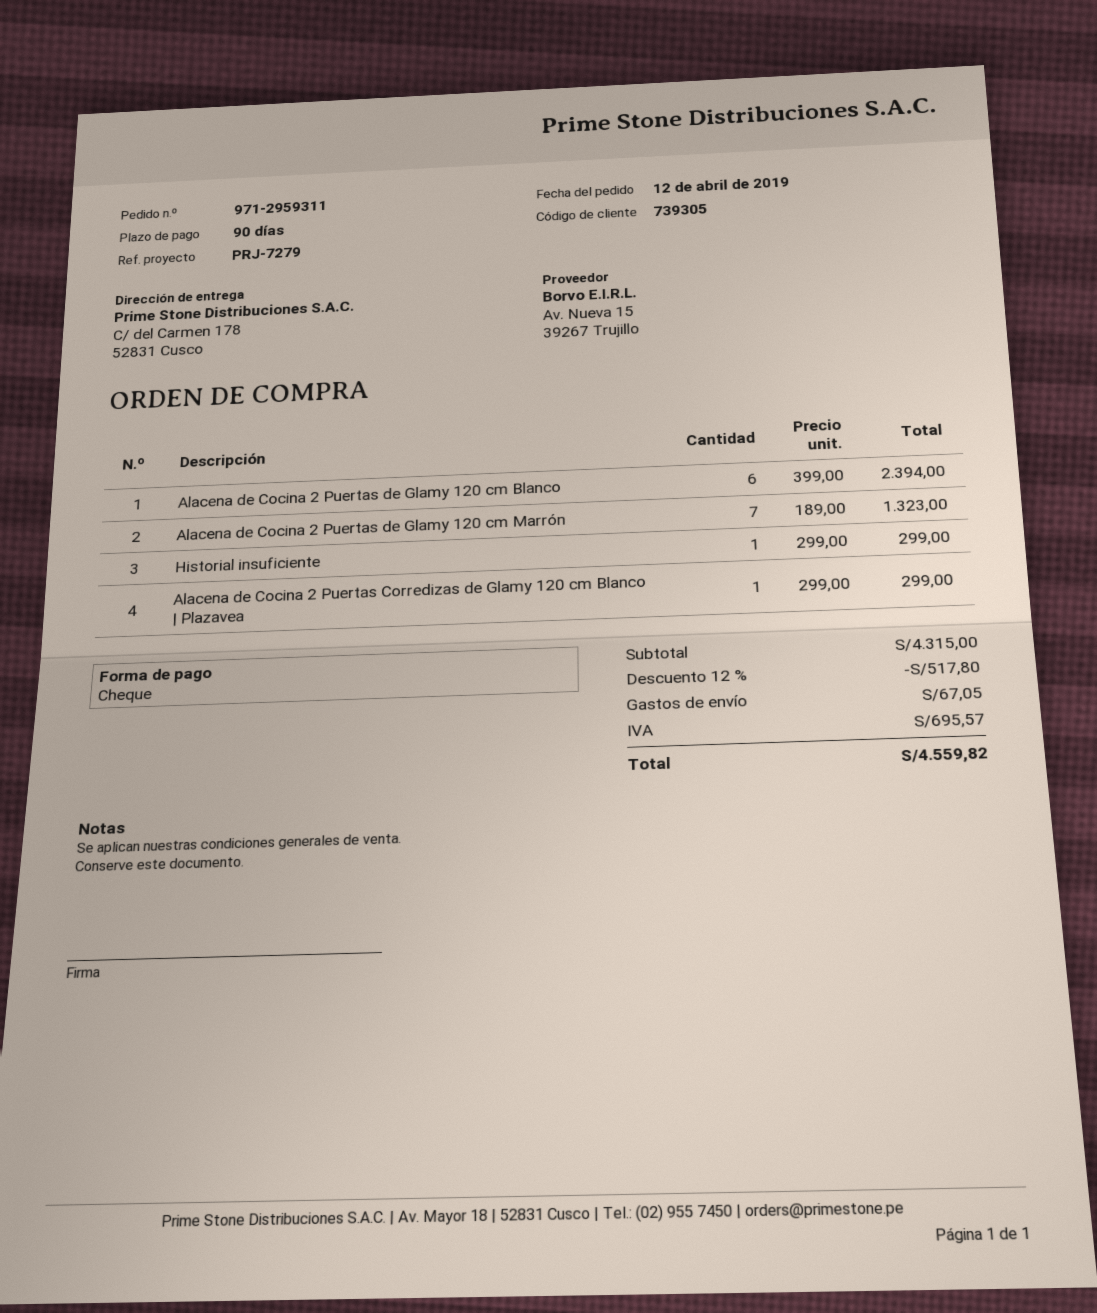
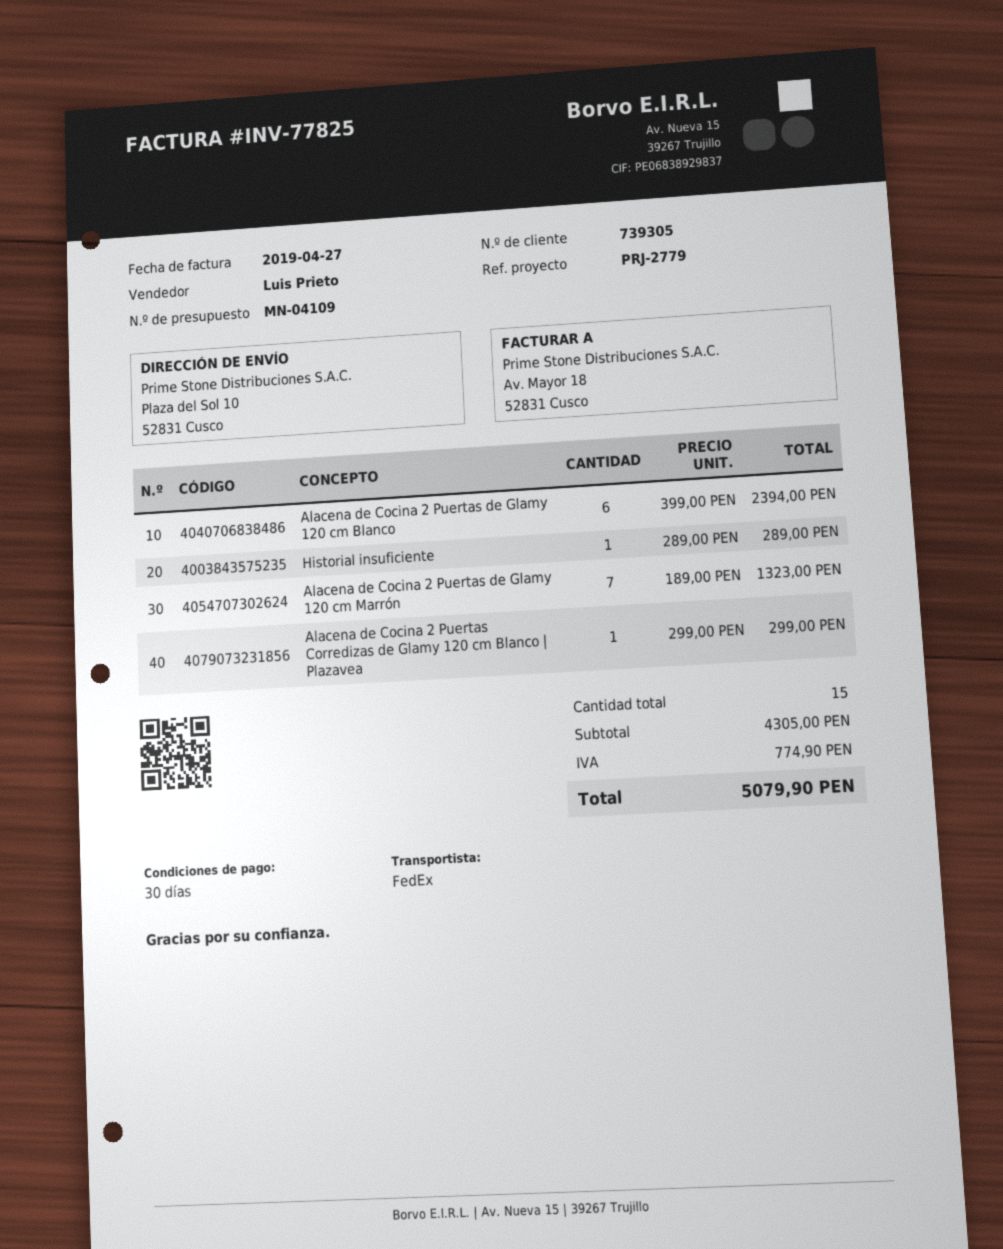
payment terms: 90 days -> 30 days
reference: PRJ-7279 -> PRJ-2779
ship to: C/ del Carmen 178, 52831 Cusco -> Plaza del Sol 10, 52831 Cusco
Historial insuficiente: 1 x 299.00 = 299.00 -> 1 x 289.00 = 289.00
subtotal: 4315.00 -> 4305.00
discount: 12% = 517.80 -> none
shipping: 67.05 -> none
tax: 695.57 -> 774.90
total: 4559.82 -> 5079.90

